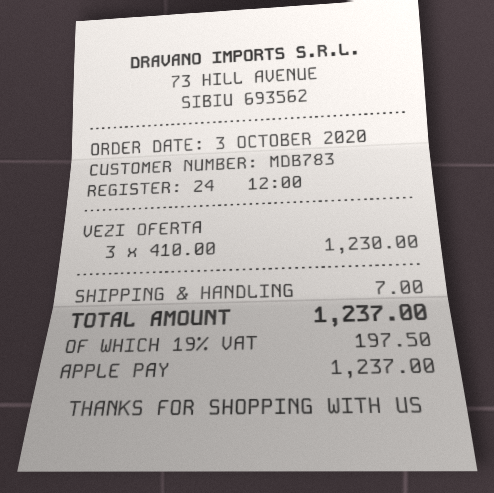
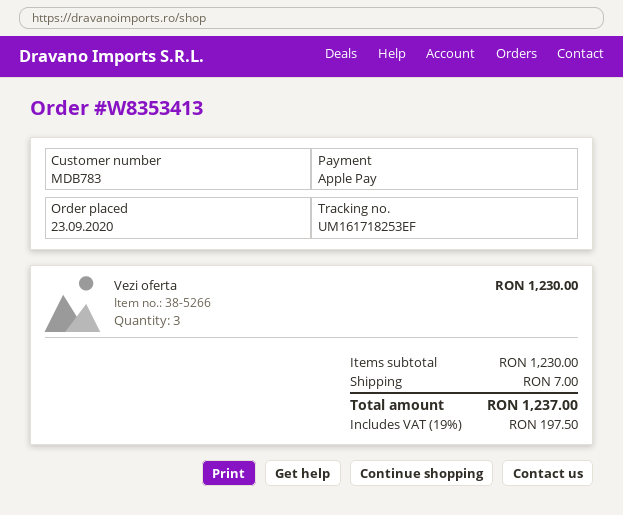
order date: 2020-10-03 -> 2020-09-23

